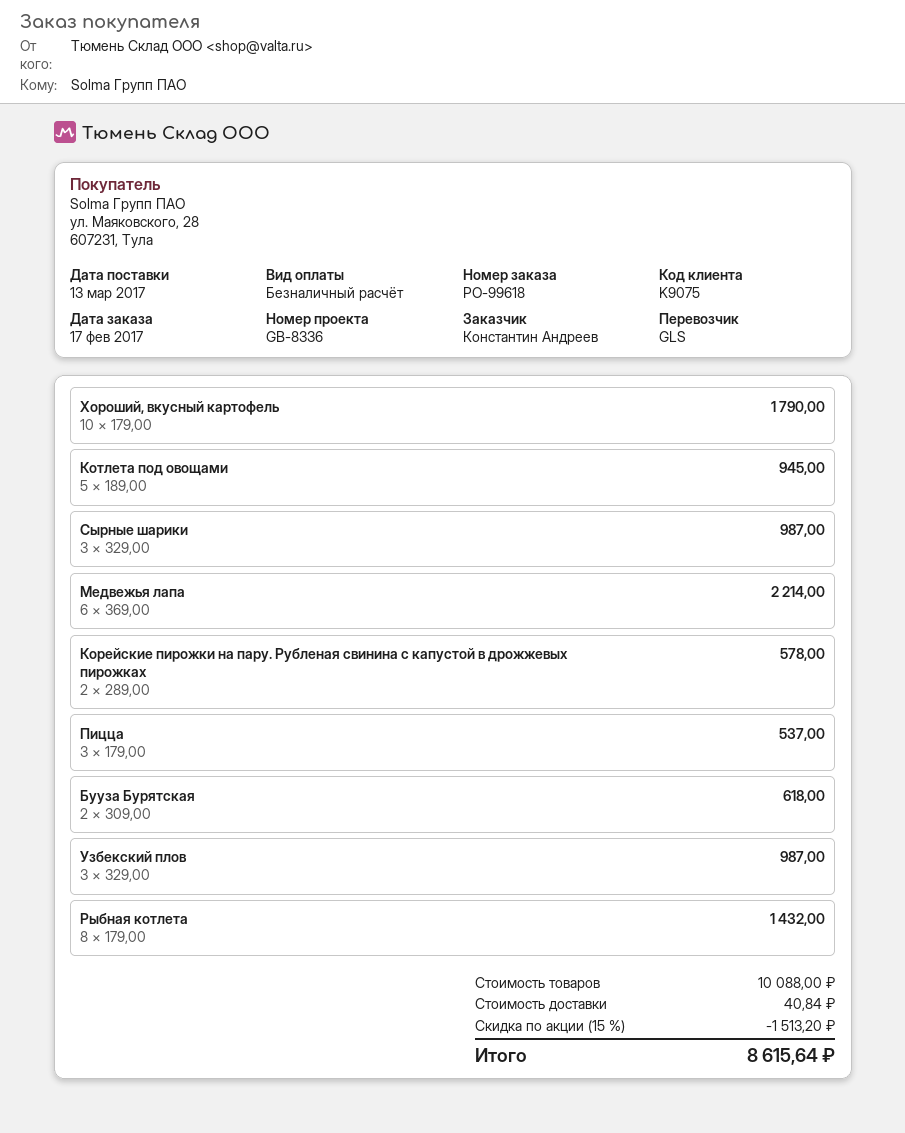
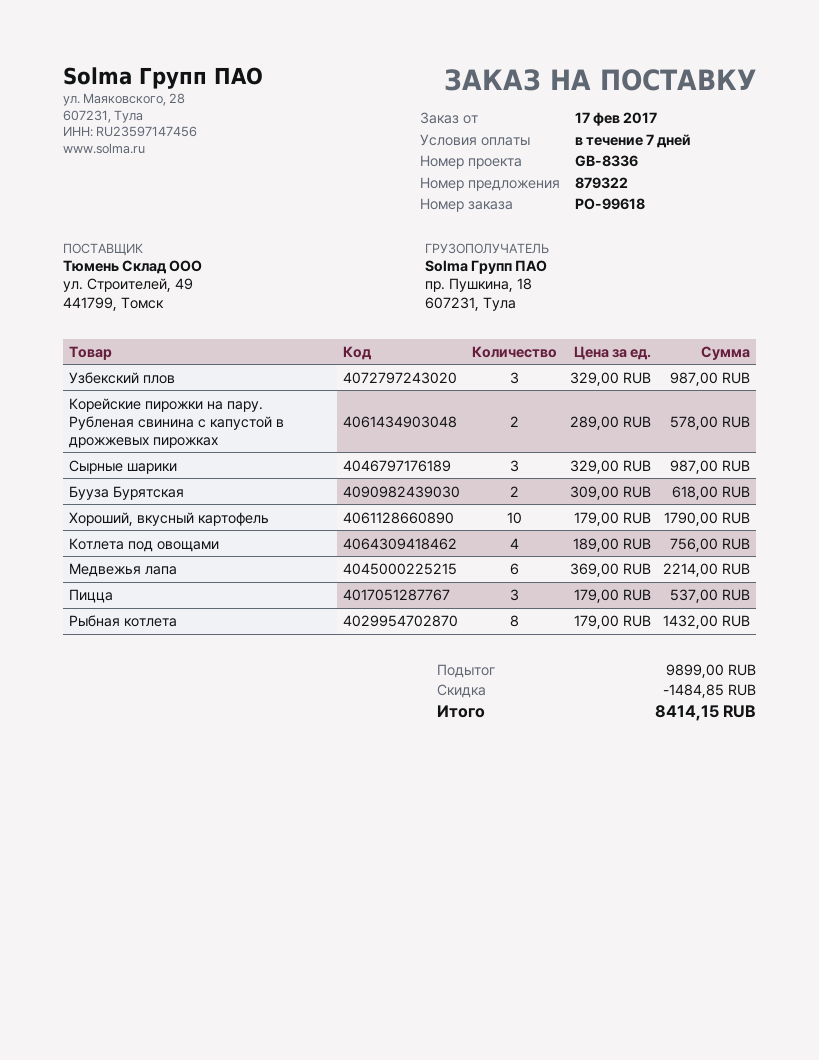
Котлета под овощами: 5 x 189.00 = 945.00 -> 4 x 189.00 = 756.00
subtotal: 10088.00 -> 9899.00
discount: 1513.20 -> 1484.85
shipping: 40.84 -> none
total: 8615.64 -> 8414.15

